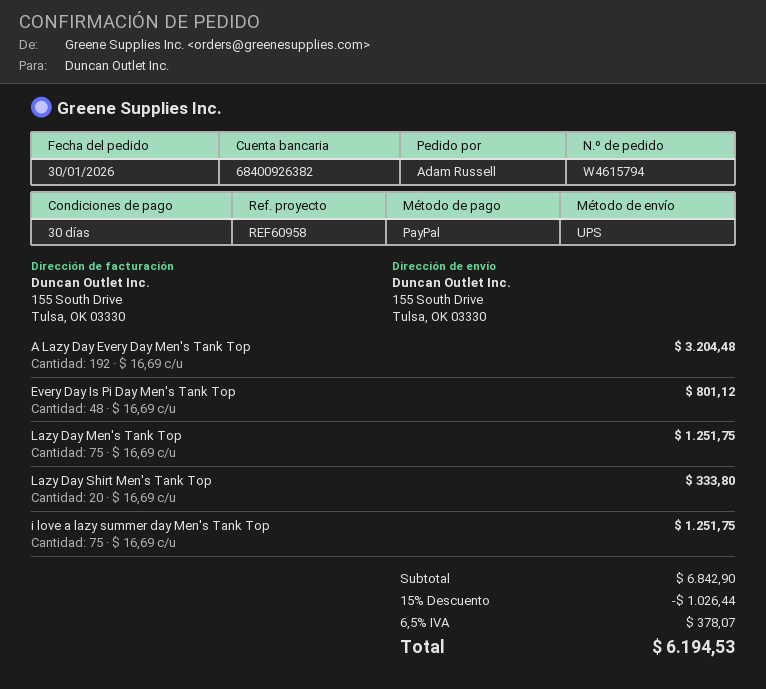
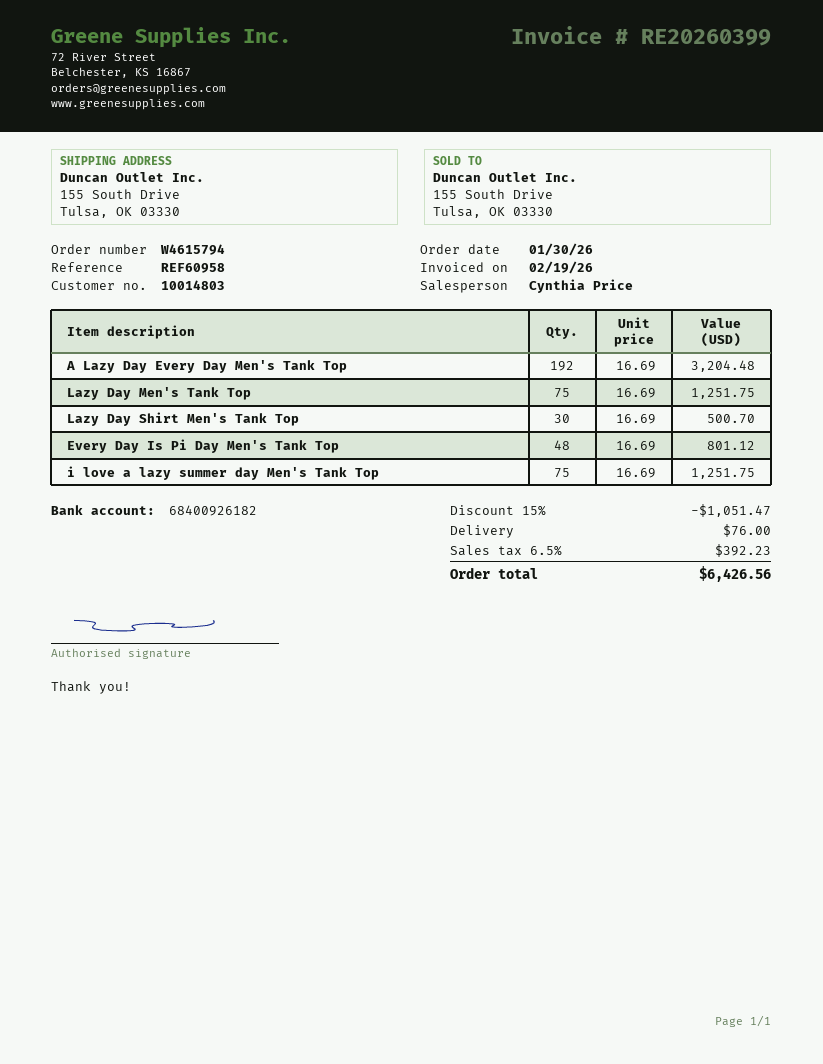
bank account: 68400926382 -> 68400926182
Lazy Day Shirt Men's Tank Top: 20 x 16.69 = 333.80 -> 30 x 16.69 = 500.70
discount: 15% = 1026.44 -> 15% = 1051.47
shipping: none -> 76.00
tax: 6.5% = 378.07 -> 6.5% = 392.23
total: 6194.53 -> 6426.56

